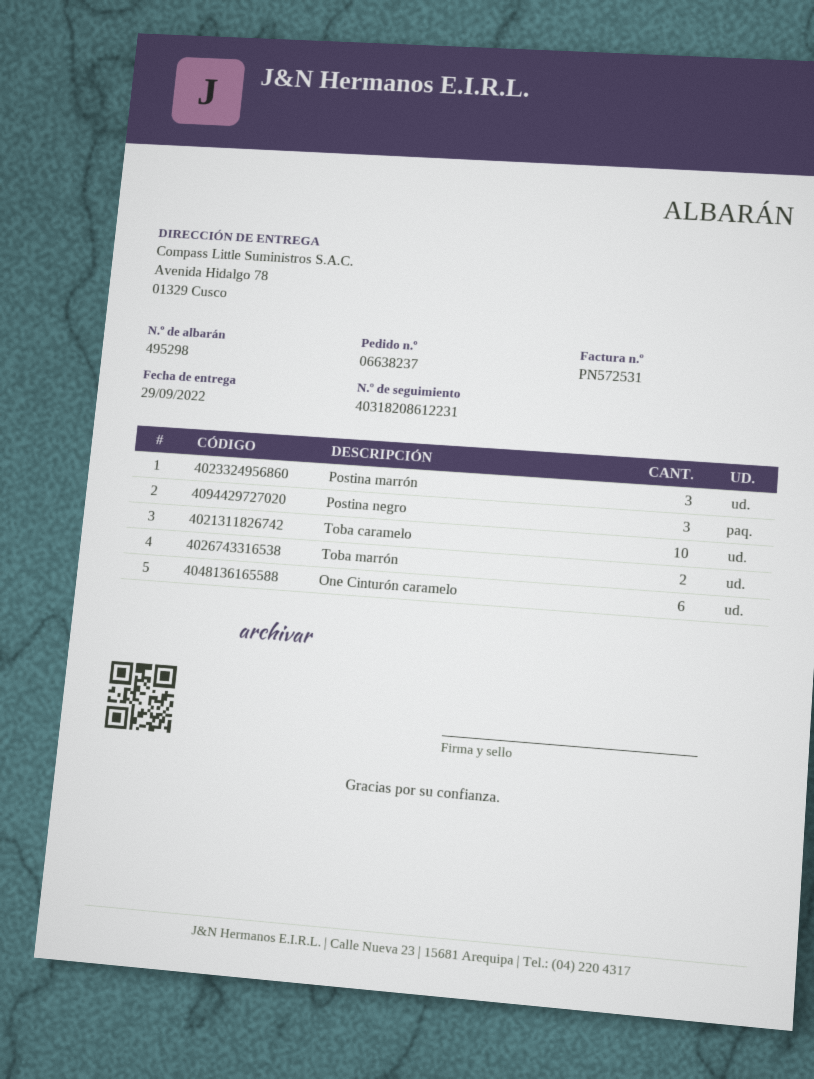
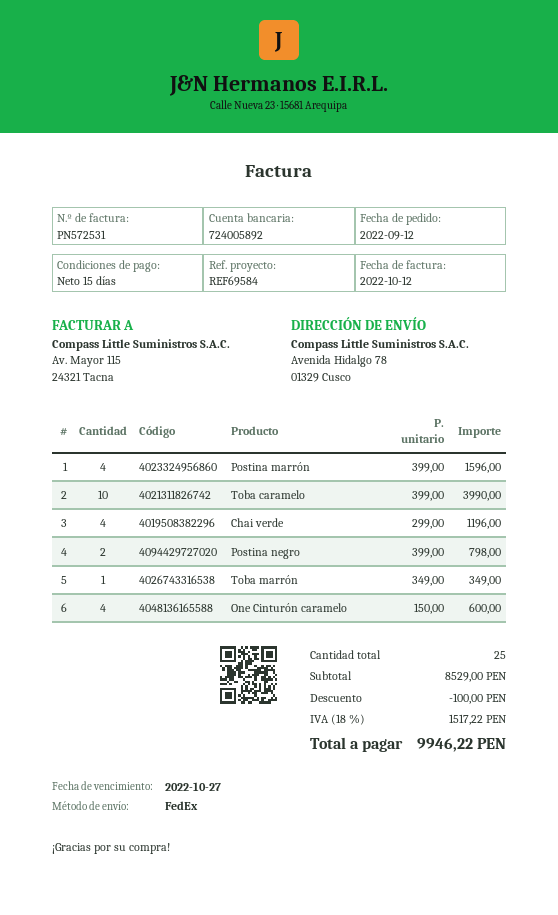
Postina marrón: 3 -> 4
Postina negro: 3 -> 2
Toba marrón: 2 -> 1
One Cinturón caramelo: 6 -> 4
Chai verde: none -> 4

